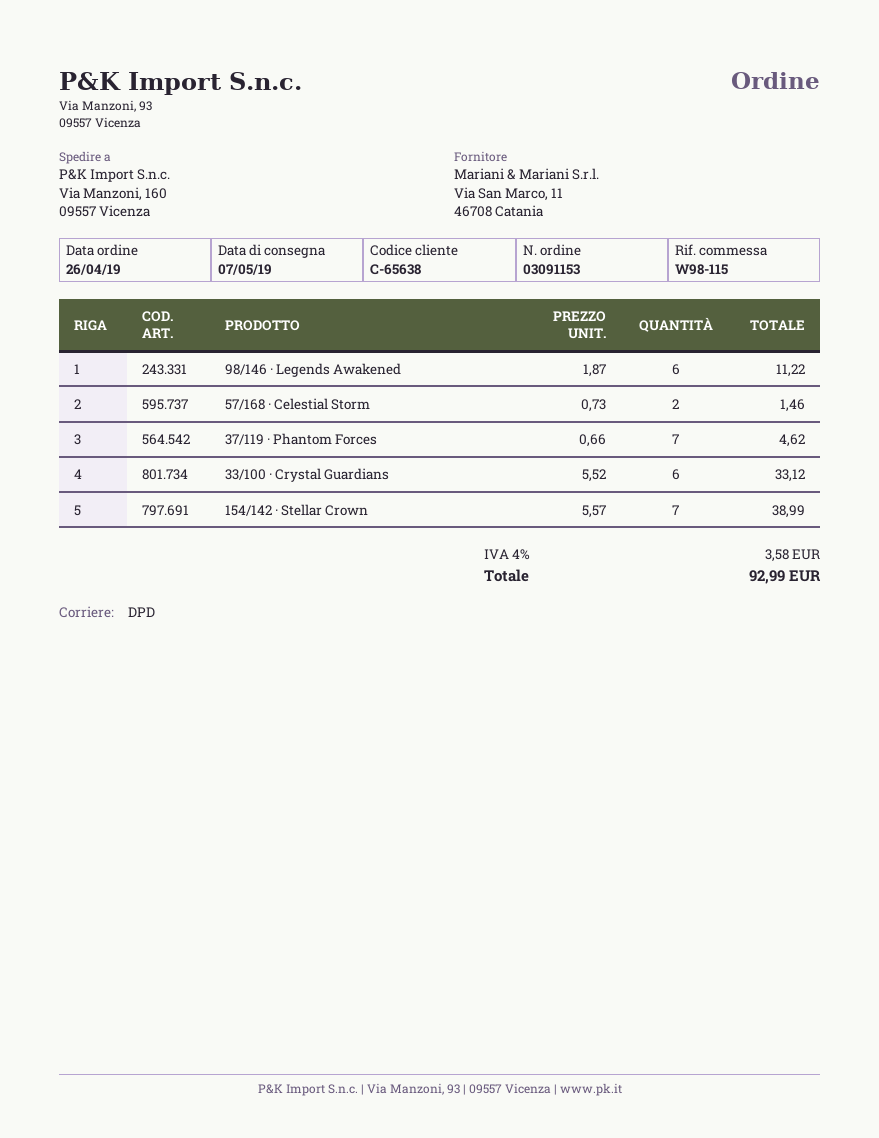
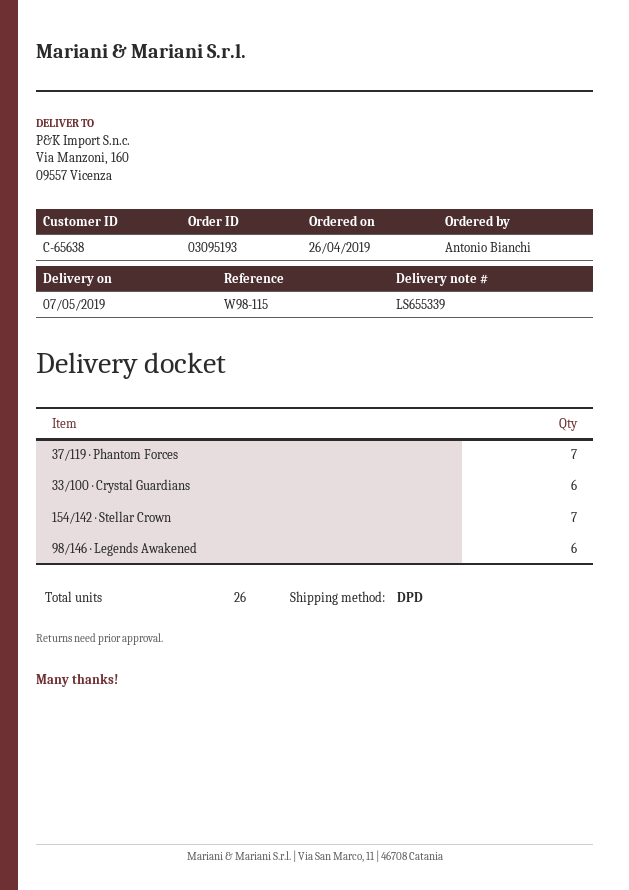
order number: 03091153 -> 03095193
57/168 · Celestial Storm: 2 -> none

